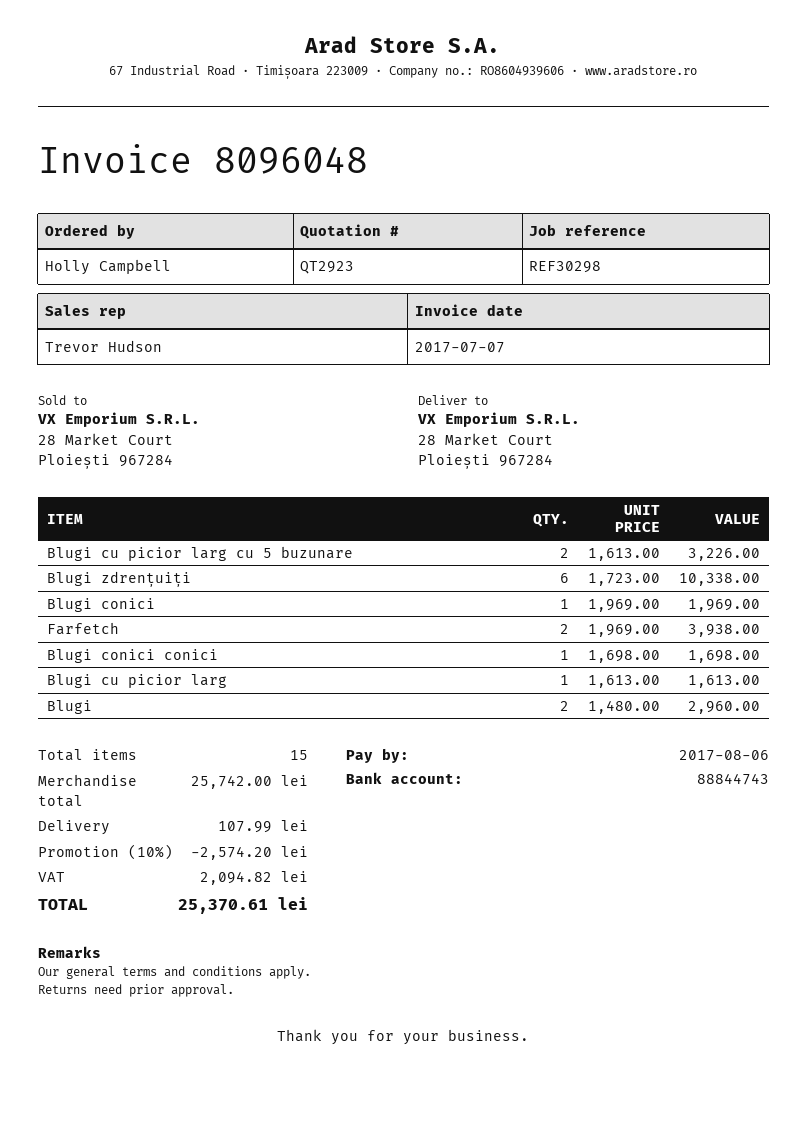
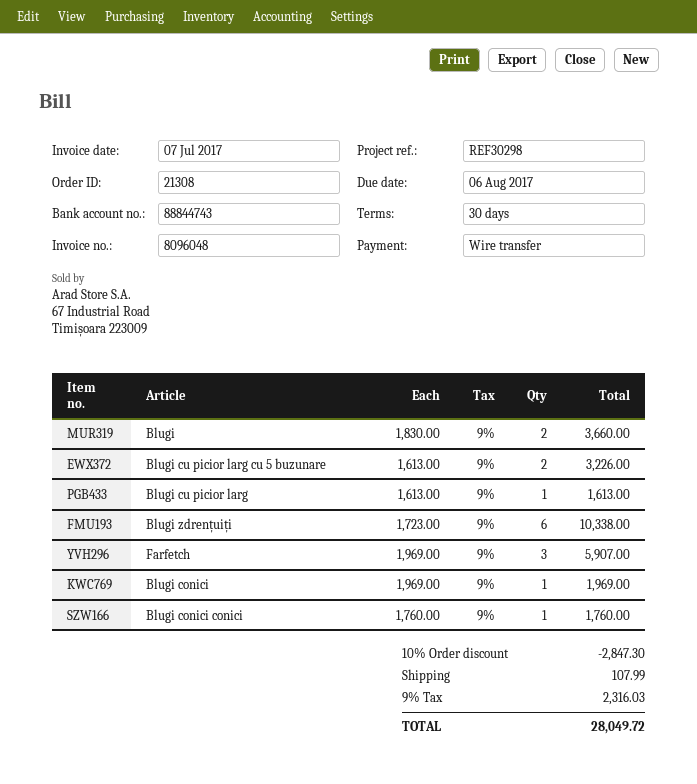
Farfetch: 2 x 1969.00 = 3938.00 -> 3 x 1969.00 = 5907.00
Blugi conici conici: 1 x 1698.00 = 1698.00 -> 1 x 1760.00 = 1760.00
Blugi: 2 x 1480.00 = 2960.00 -> 2 x 1830.00 = 3660.00
discount: 10% = 2574.20 -> 10% = 2847.30
tax: 2094.82 -> 2316.03
total: 25370.61 -> 28049.72

